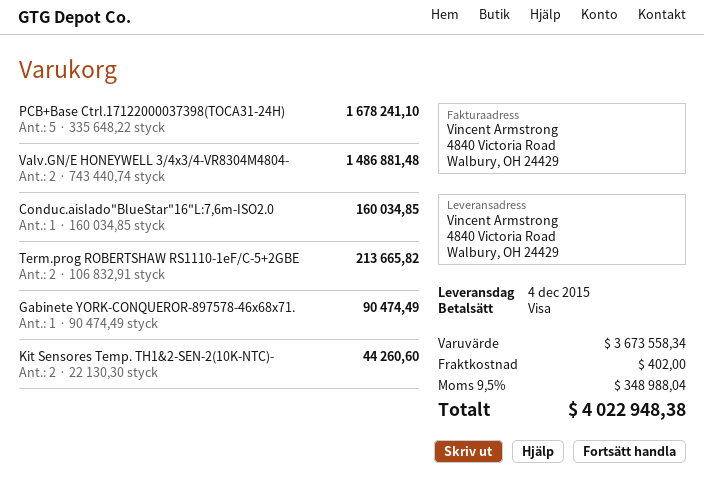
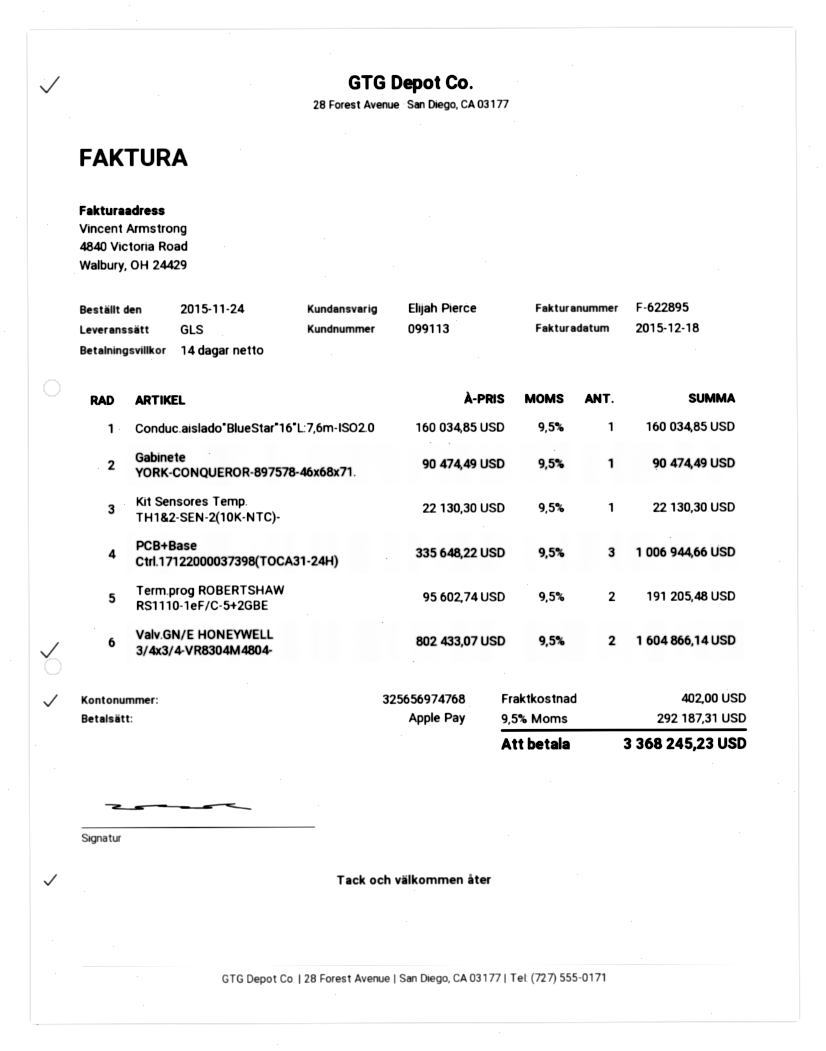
payment method: Visa -> Apple Pay
PCB+Base Ctrl.17122000037398(TOCA31-24H): 5 x 335648.22 = 1678241.10 -> 3 x 335648.22 = 1006944.66
Valv.GN/E HONEYWELL 3/4x3/4-VR8304M4804-: 2 x 743440.74 = 1486881.48 -> 2 x 802433.07 = 1604866.14
Term.prog ROBERTSHAW RS1110-1eF/C-5+2GBE: 2 x 106832.91 = 213665.82 -> 2 x 95602.74 = 191205.48
Kit Sensores Temp. TH1&2-SEN-2(10K-NTC)-: 2 x 22130.30 = 44260.60 -> 1 x 22130.30 = 22130.30
tax: 9.5% = 348988.04 -> 9.5% = 292187.31
total: 4022948.38 -> 3368245.23

